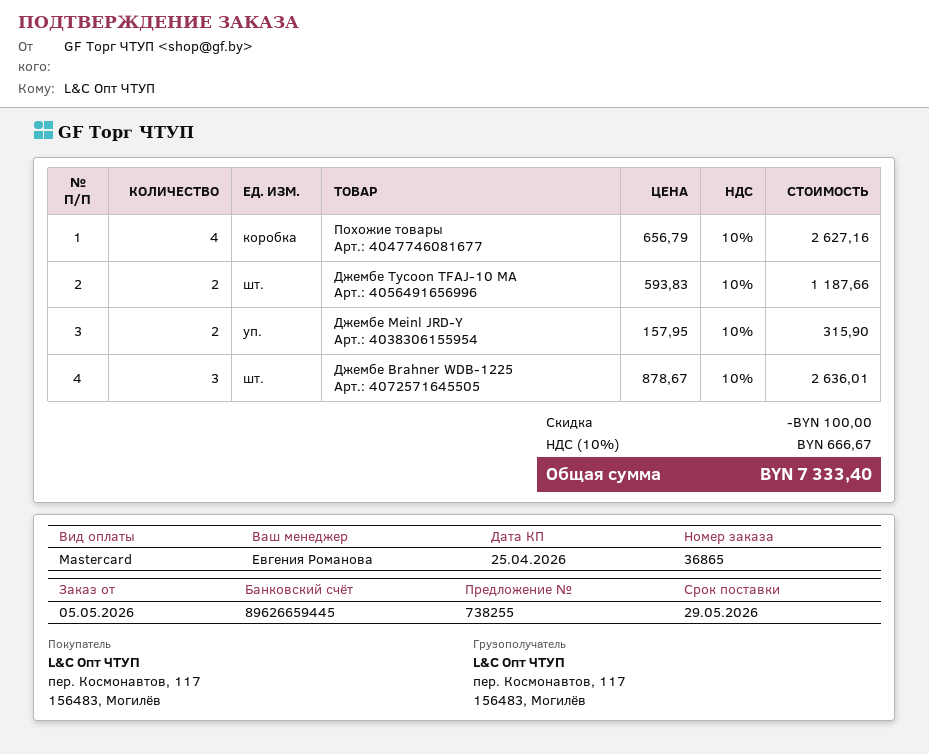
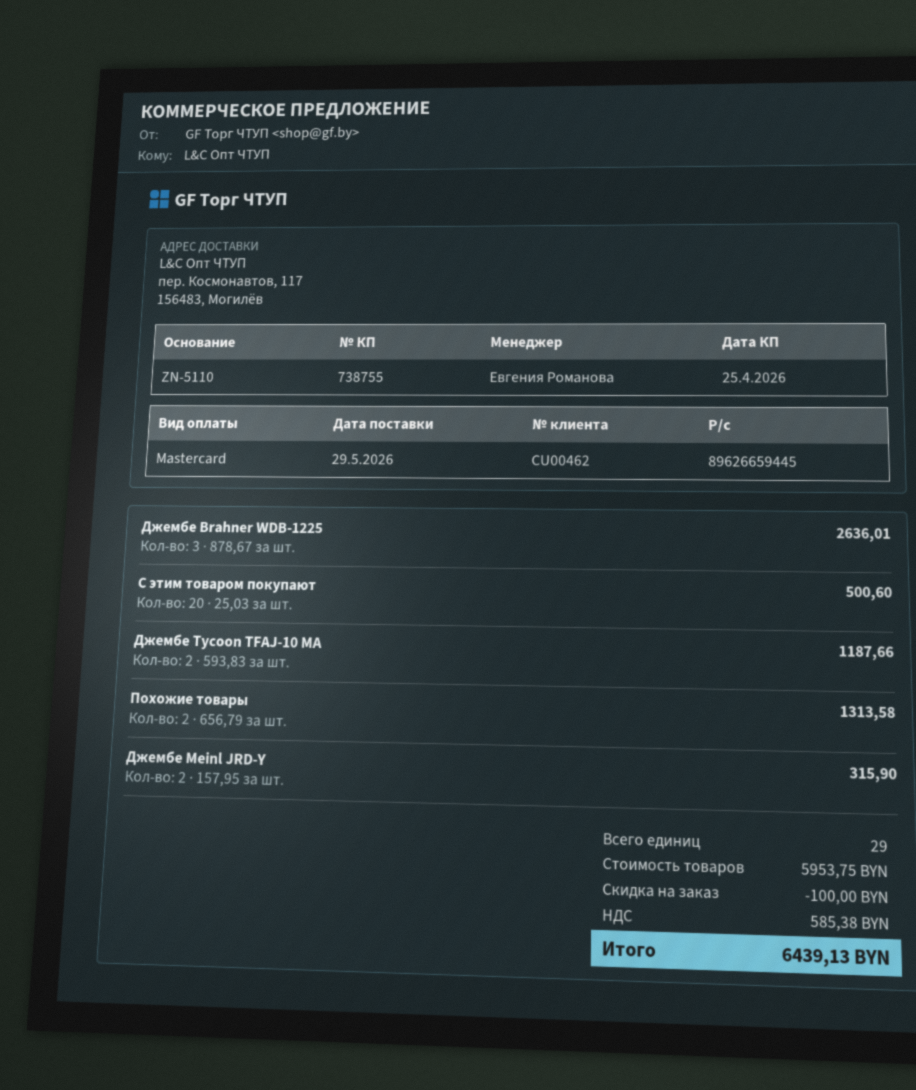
quote number: 738255 -> 738755
Похожие товары: 4 x 656.79 = 2627.16 -> 2 x 656.79 = 1313.58
С этим товаром покупают: none -> 20 x 25.03 = 500.60
tax: 666.67 -> 585.38
total: 7333.40 -> 6439.13

